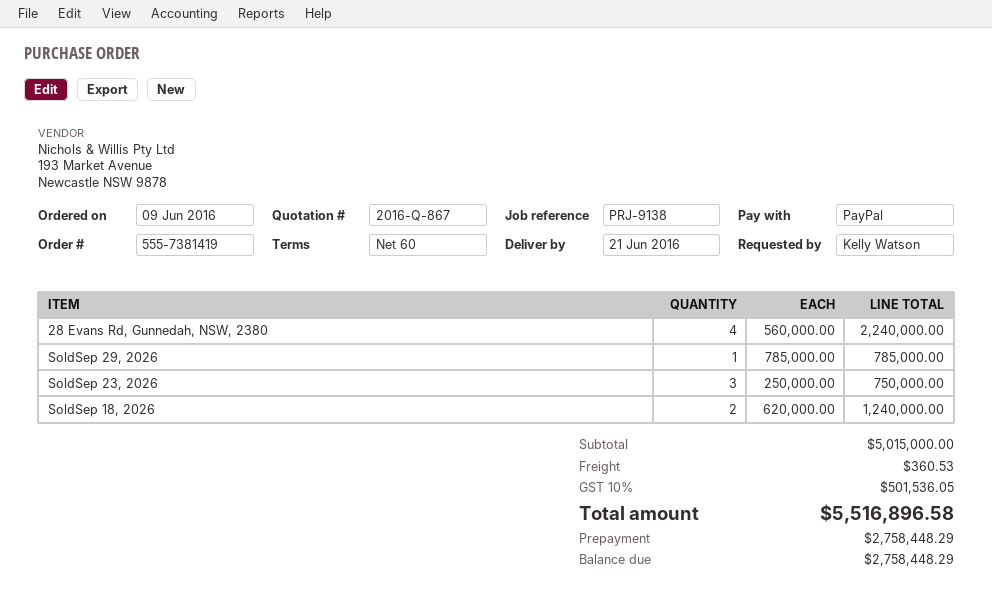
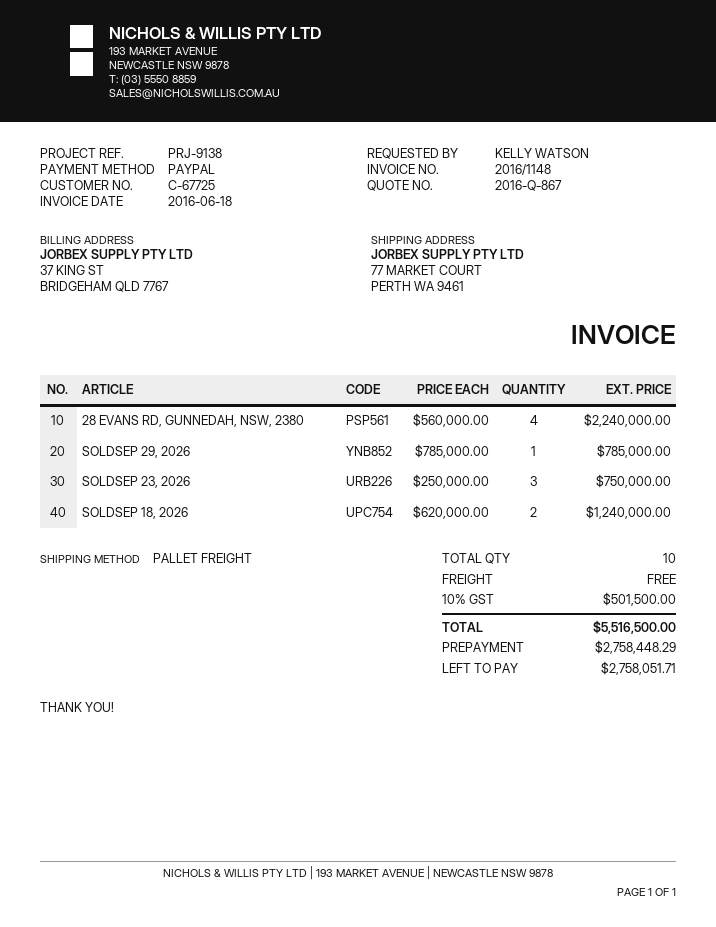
shipping: 360.53 -> 0.00
tax: 10% = 501536.05 -> 10% = 501500.00
total: 5516896.58 -> 5516500.00
balance: 2758448.29 -> 2758051.71

